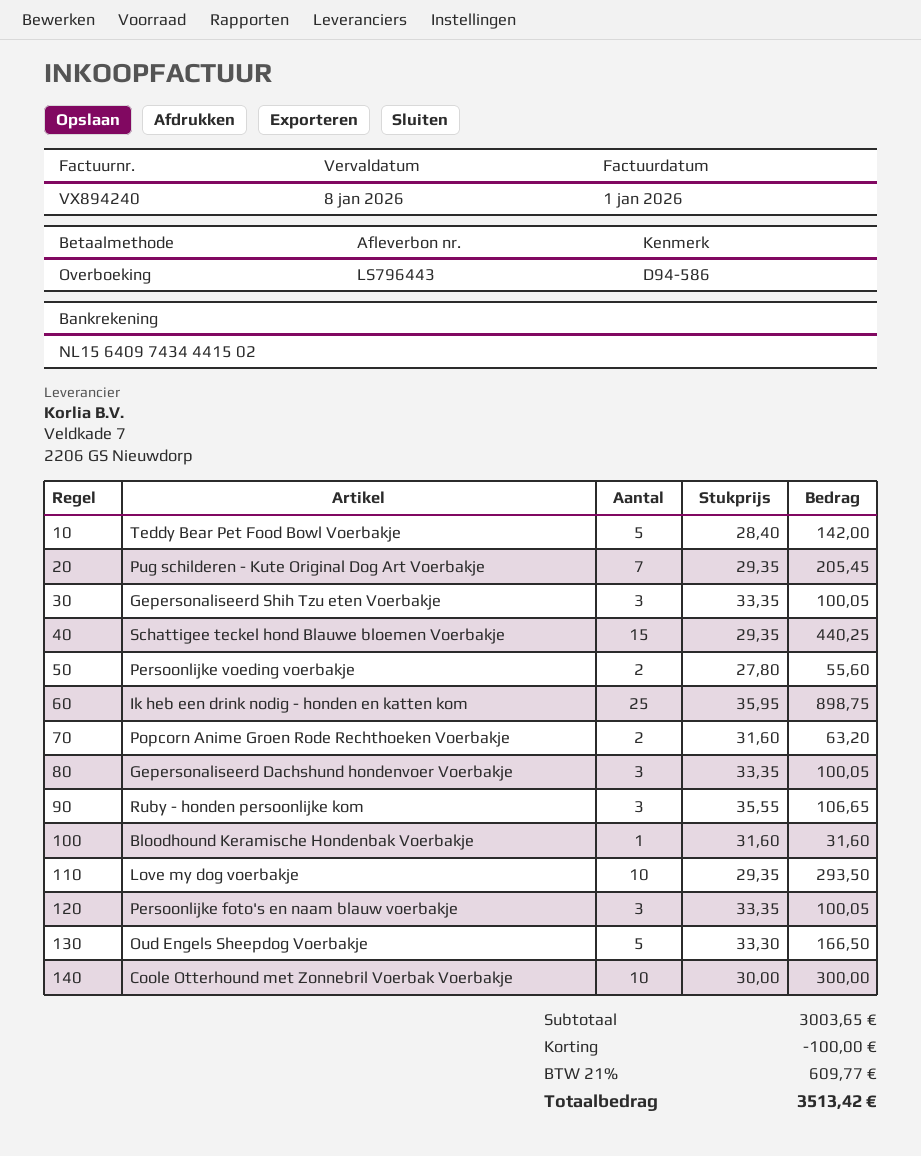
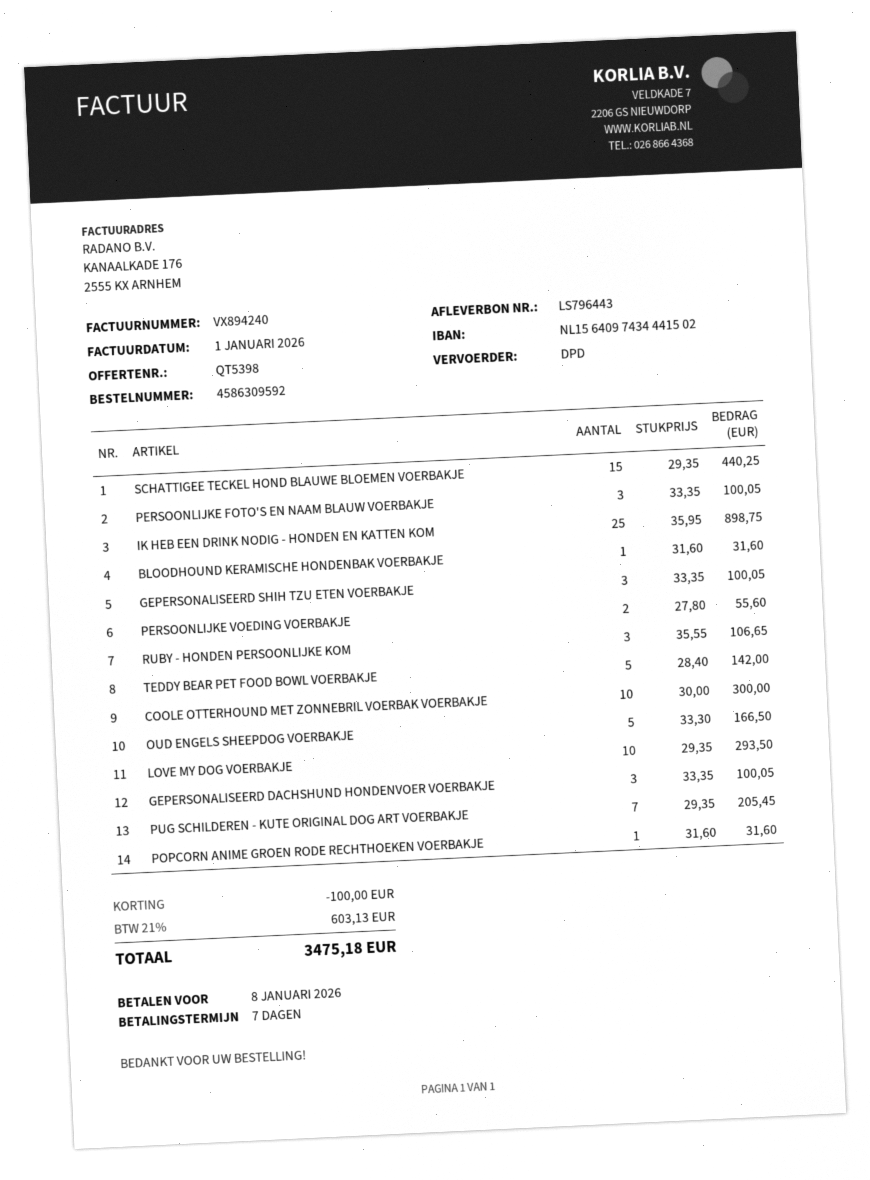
Popcorn Anime Groen Rode Rechthoeken Voerbakje: 2 x 31.60 = 63.20 -> 1 x 31.60 = 31.60
tax: 21% = 609.77 -> 21% = 603.13
total: 3513.42 -> 3475.18

